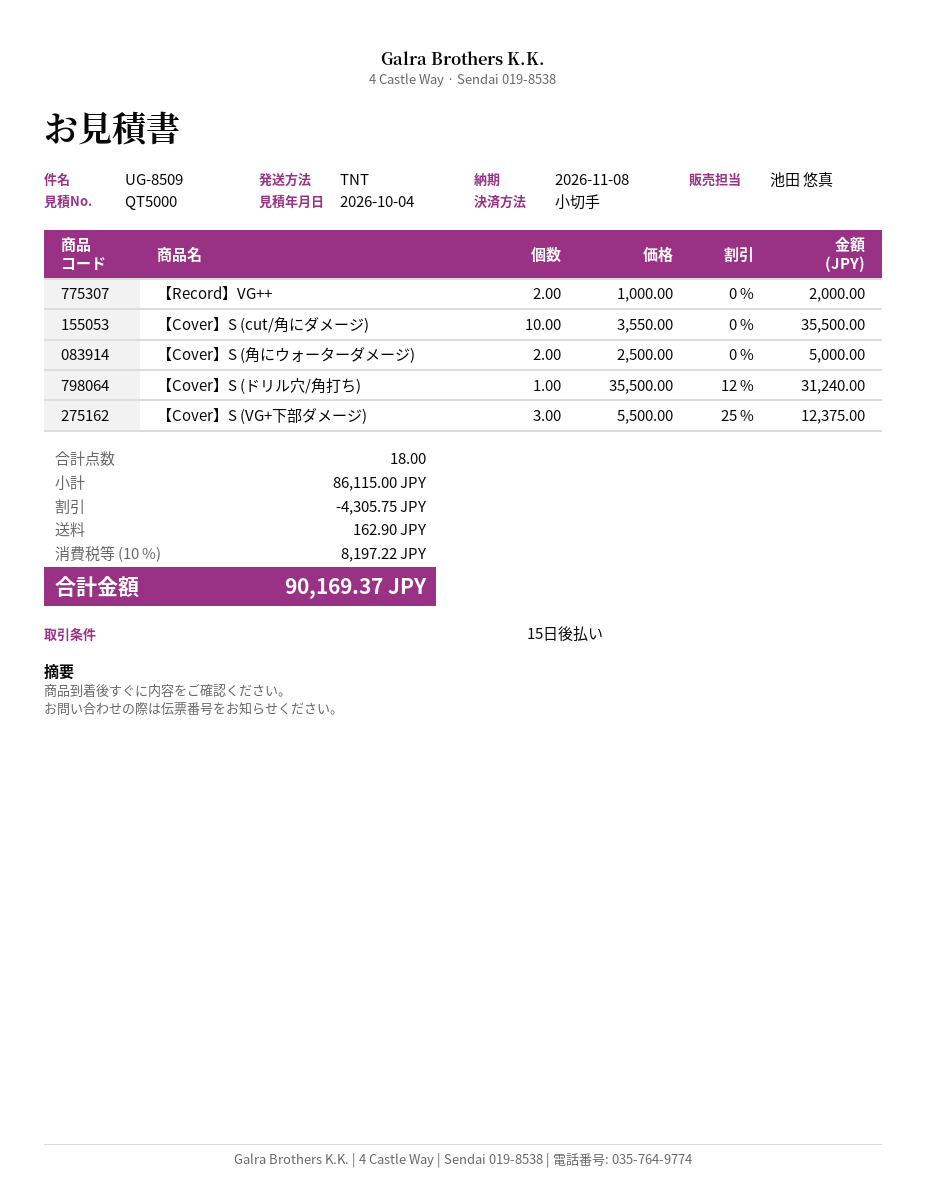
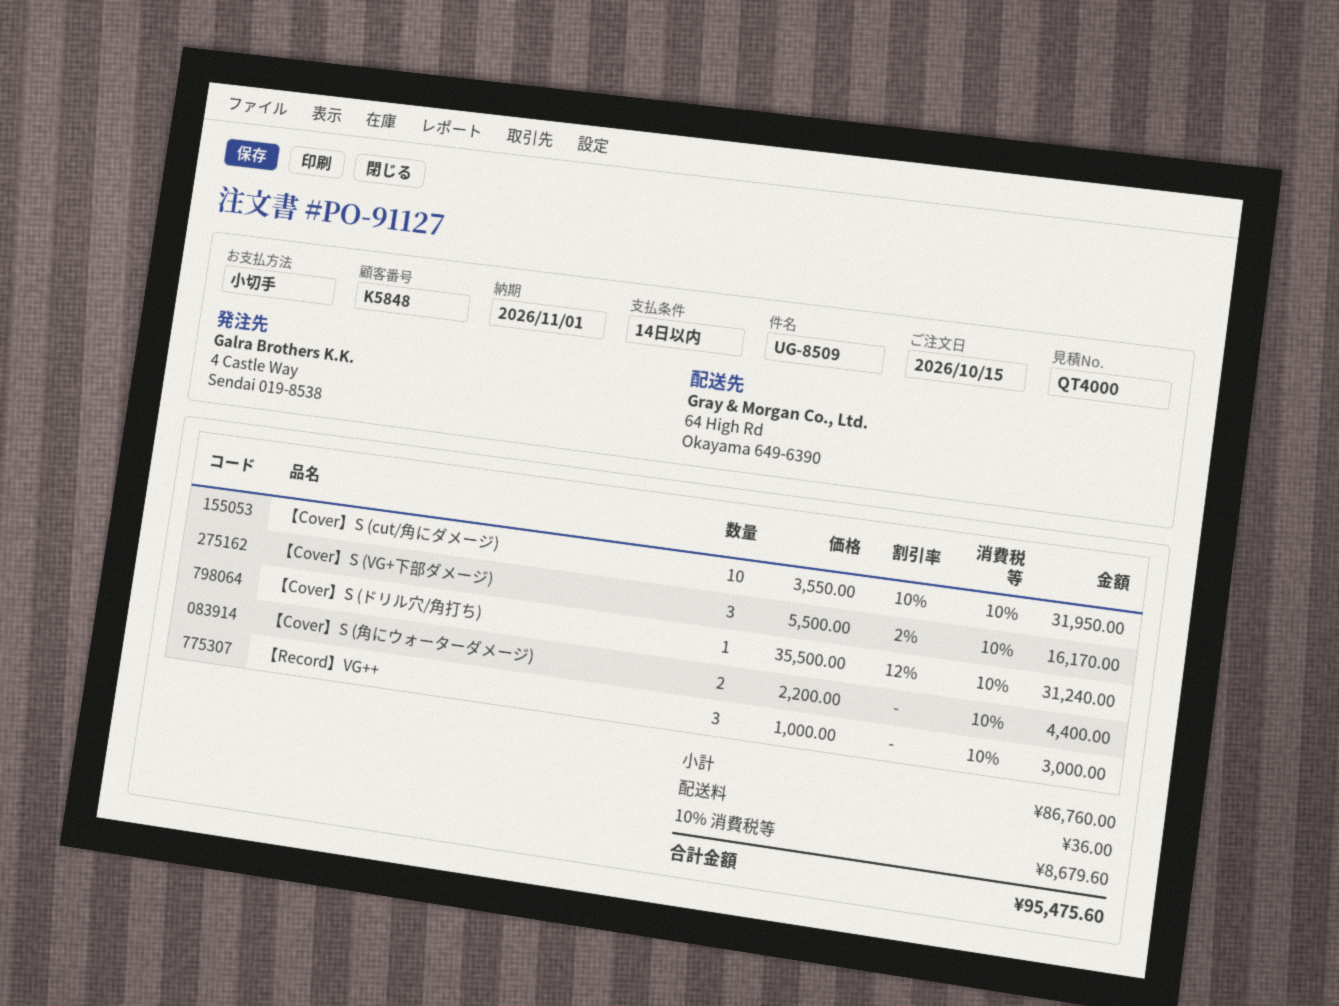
quote number: QT5000 -> QT4000
delivery date: 2026-11-08 -> 2026-11-01
payment terms: 15 days -> 14 days
【Record】VG++: 2 x 1000.00 = 2000.00 -> 3 x 1000.00 = 3000.00
【Cover】S (cut/角にダメージ): 10 x 3550.00 = 35500.00 -> 10 x 3550.00 - 10% = 31950.00
【Cover】S (角にウォーターダメージ): 2 x 2500.00 = 5000.00 -> 2 x 2200.00 = 4400.00
【Cover】S (VG+下部ダメージ): 3 x 5500.00 - 25% = 12375.00 -> 3 x 5500.00 - 2% = 16170.00
subtotal: 86115.00 -> 86760.00
discount: 4305.75 -> none
shipping: 162.90 -> 36.00
tax: 10% = 8197.22 -> 10% = 8679.60
total: 90169.37 -> 95475.60

